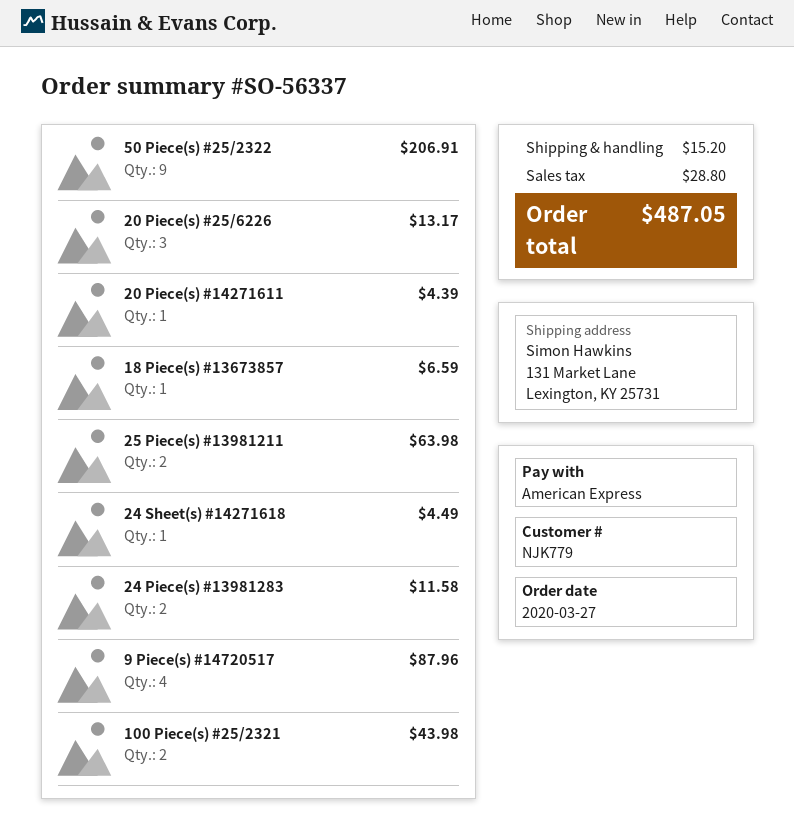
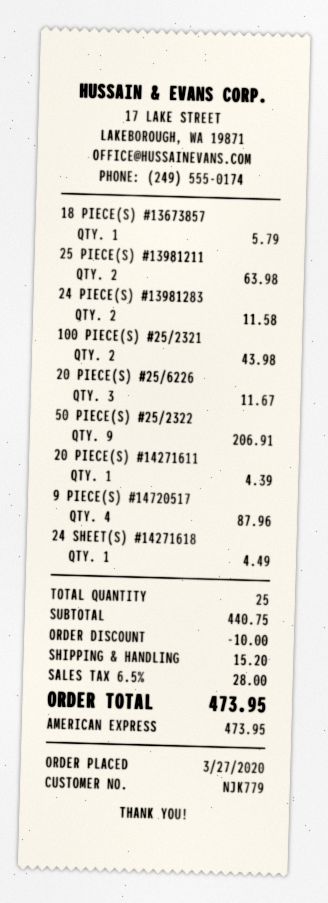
20 Piece(s) #25/6226: 3 for 13.17 -> 3 for 11.67
18 Piece(s) #13673857: 1 for 6.59 -> 1 for 5.79
discount: none -> 10.00
tax: 28.80 -> 28.00
total: 487.05 -> 473.95

